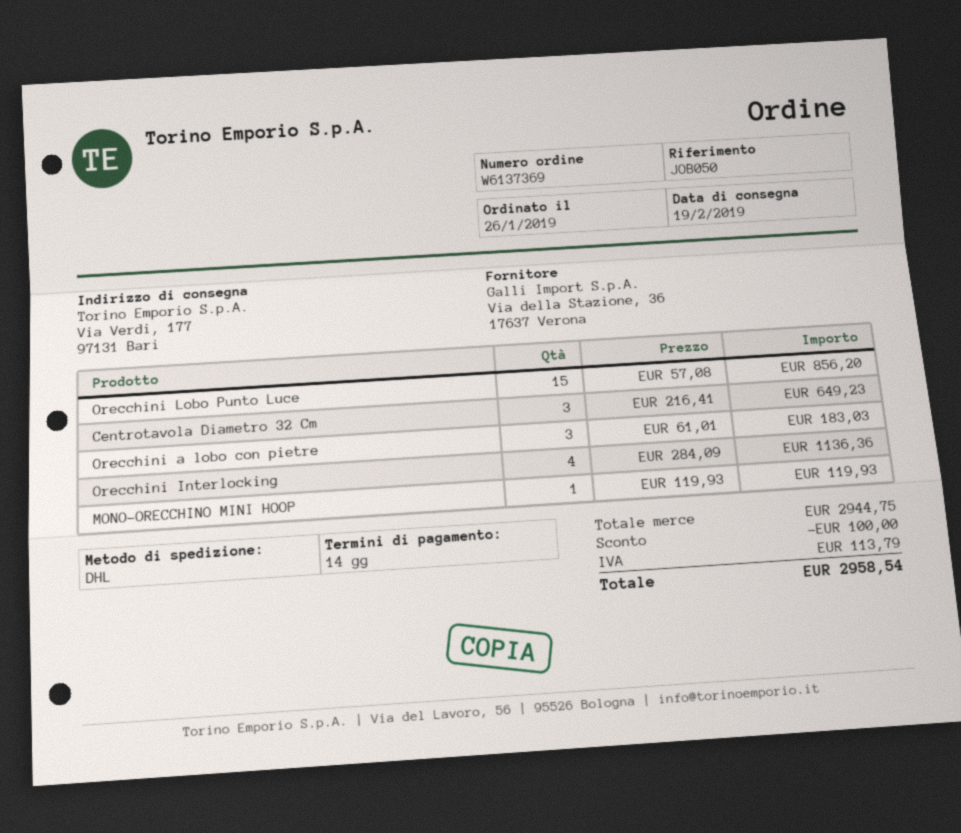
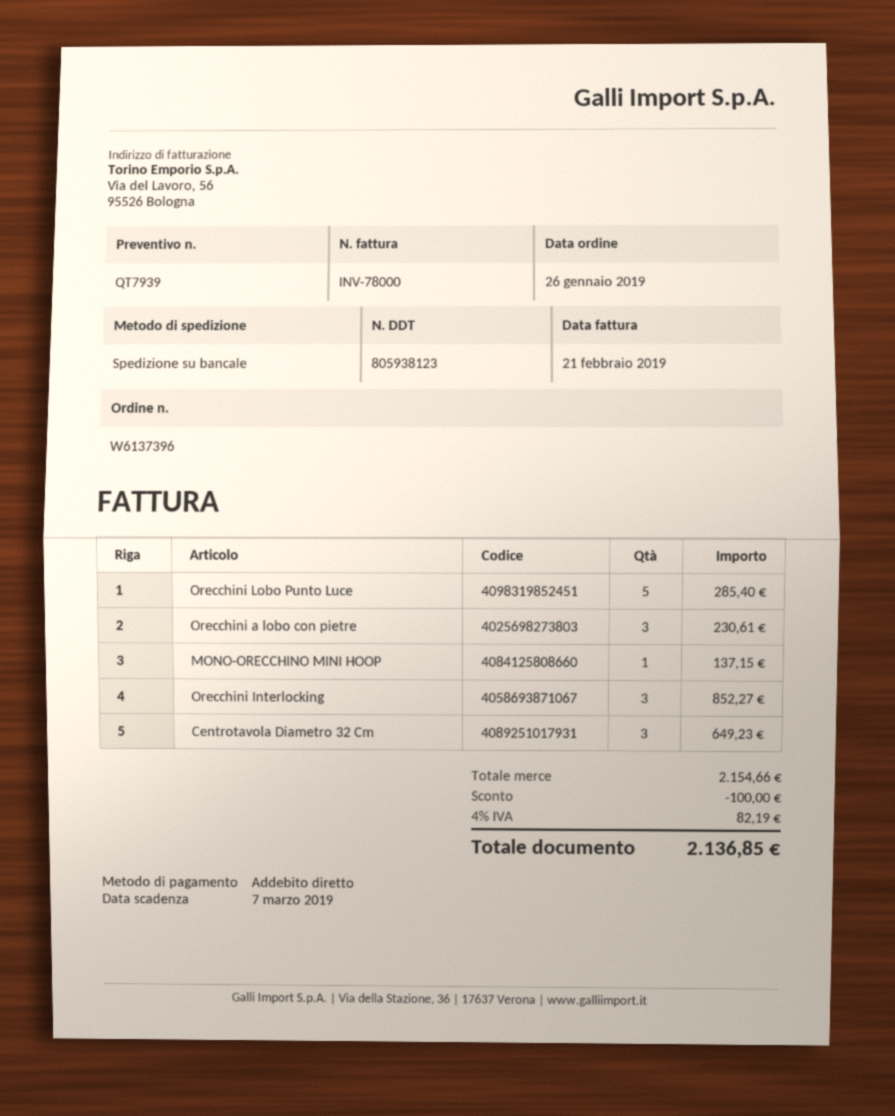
order number: W6137369 -> W6137396
shipping method: DHL -> pallet freight
Orecchini Lobo Punto Luce: 15 for 856.20 -> 5 for 285.40
Orecchini a lobo con pietre: 3 for 183.03 -> 3 for 230.61
Orecchini Interlocking: 4 for 1136.36 -> 3 for 852.27
MONO-ORECCHINO MINI HOOP: 1 for 119.93 -> 1 for 137.15
subtotal: 2944.75 -> 2154.66
tax: 113.79 -> 82.19
total: 2958.54 -> 2136.85

